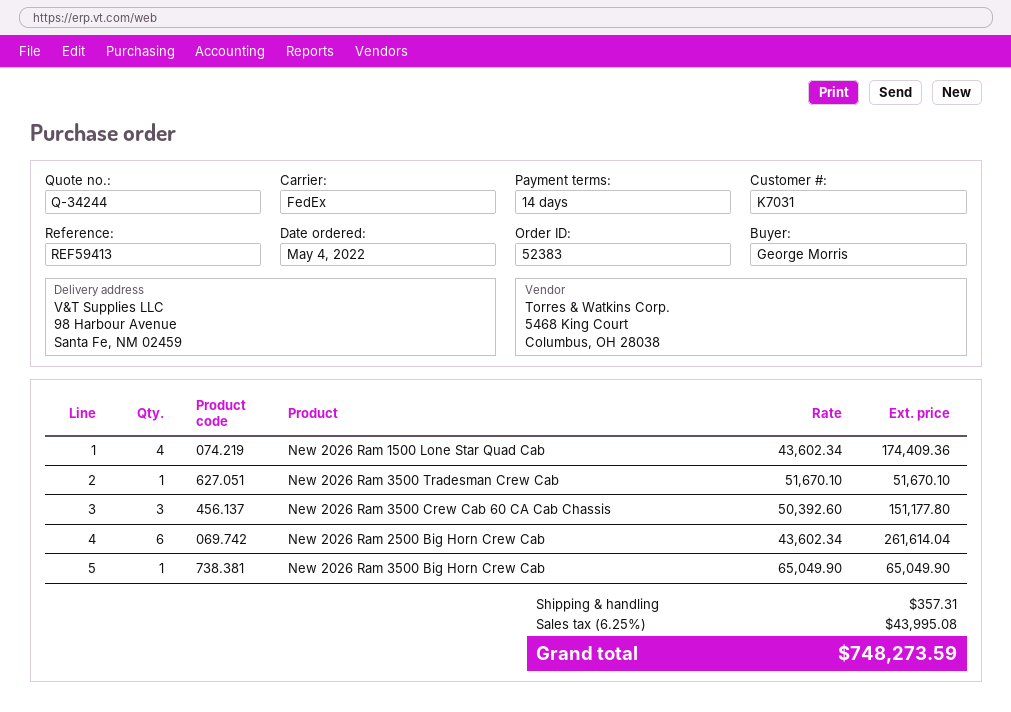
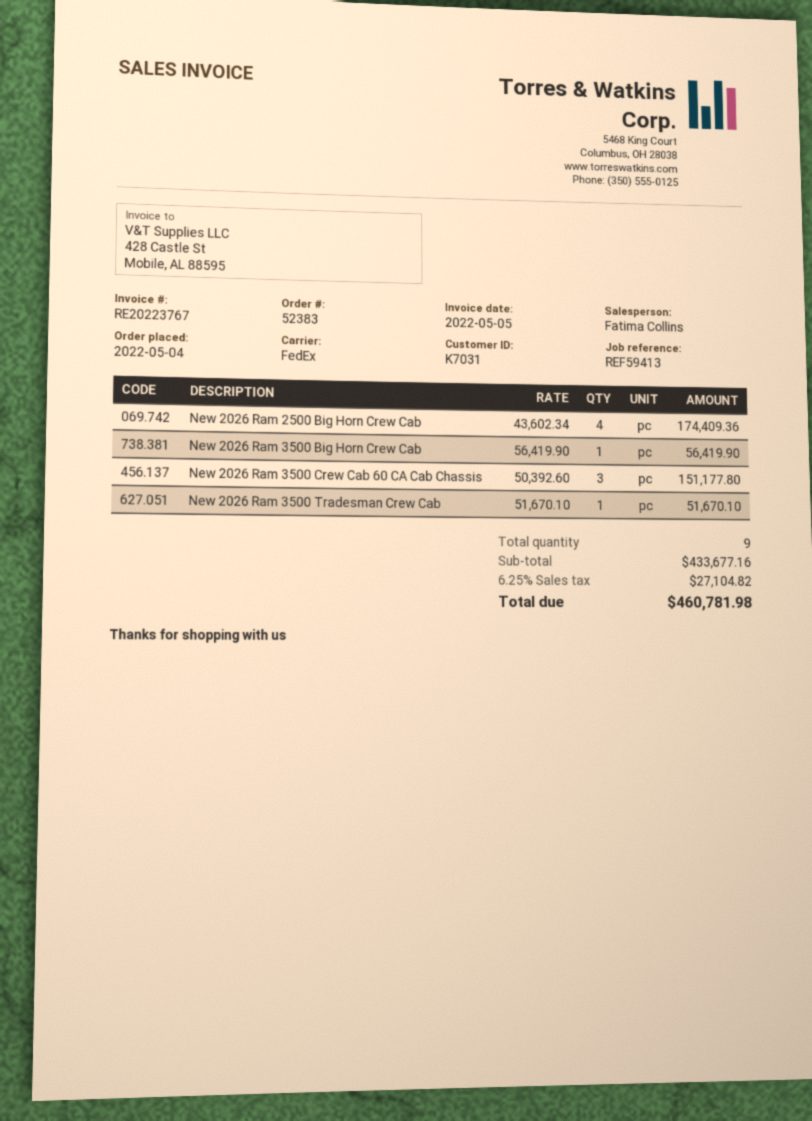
New 2026 Ram 1500 Lone Star Quad Cab: 4 x 43602.34 = 174409.36 -> none
New 2026 Ram 2500 Big Horn Crew Cab: 6 x 43602.34 = 261614.04 -> 4 x 43602.34 = 174409.36
New 2026 Ram 3500 Big Horn Crew Cab: 1 x 65049.90 = 65049.90 -> 1 x 56419.90 = 56419.90
shipping: 357.31 -> none
tax: 6.25% = 43995.08 -> 6.25% = 27104.82
total: 748273.59 -> 460781.98

